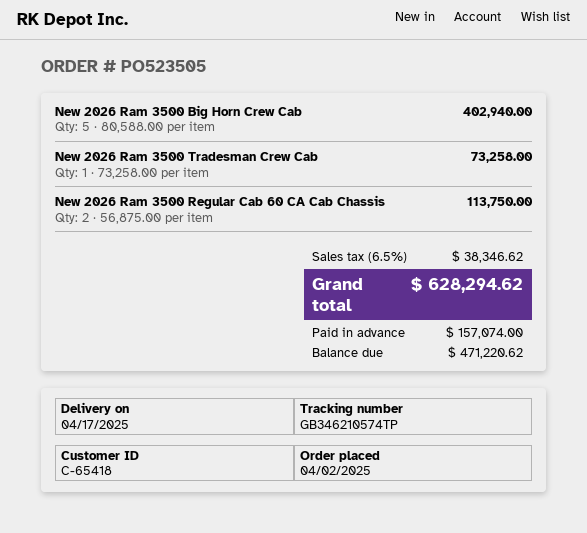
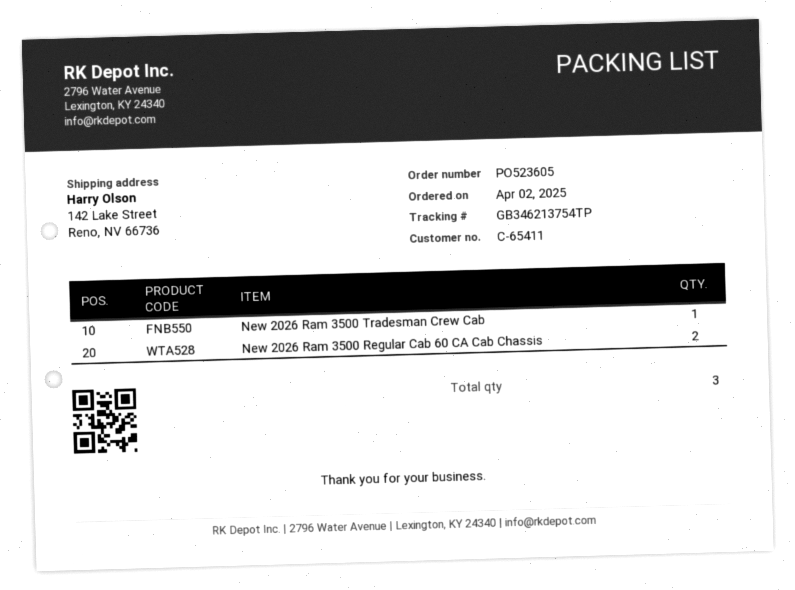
order number: PO523505 -> PO523605
customer number: C-65418 -> C-65411
tracking number: GB346210574TP -> GB346213754TP
New 2026 Ram 3500 Big Horn Crew Cab: 5 -> none

